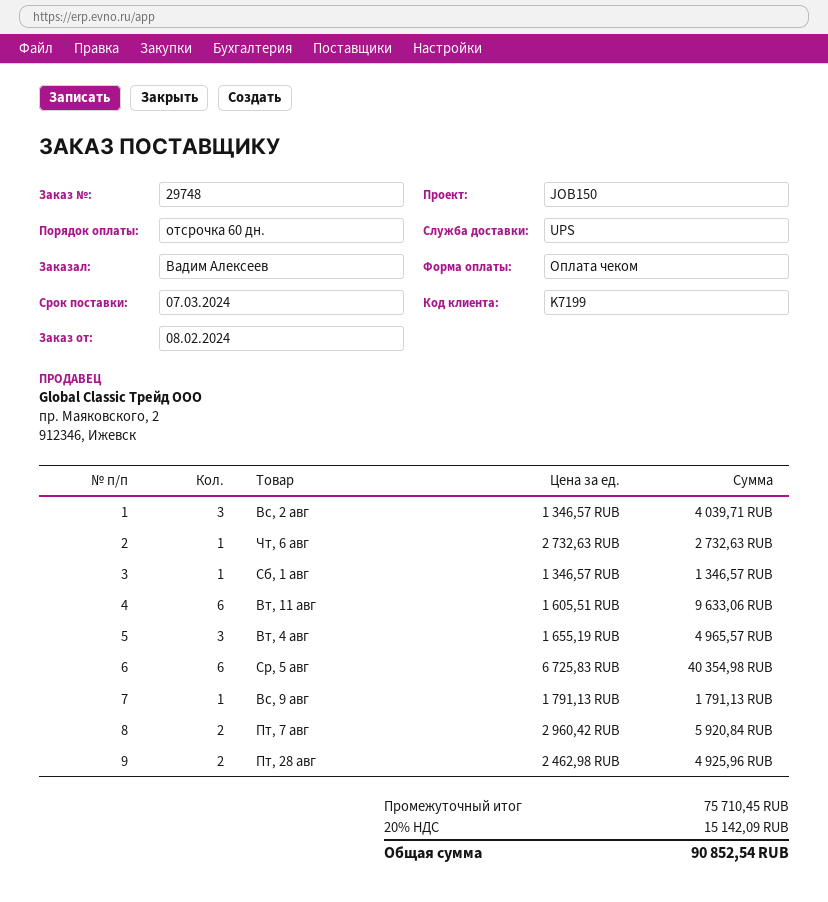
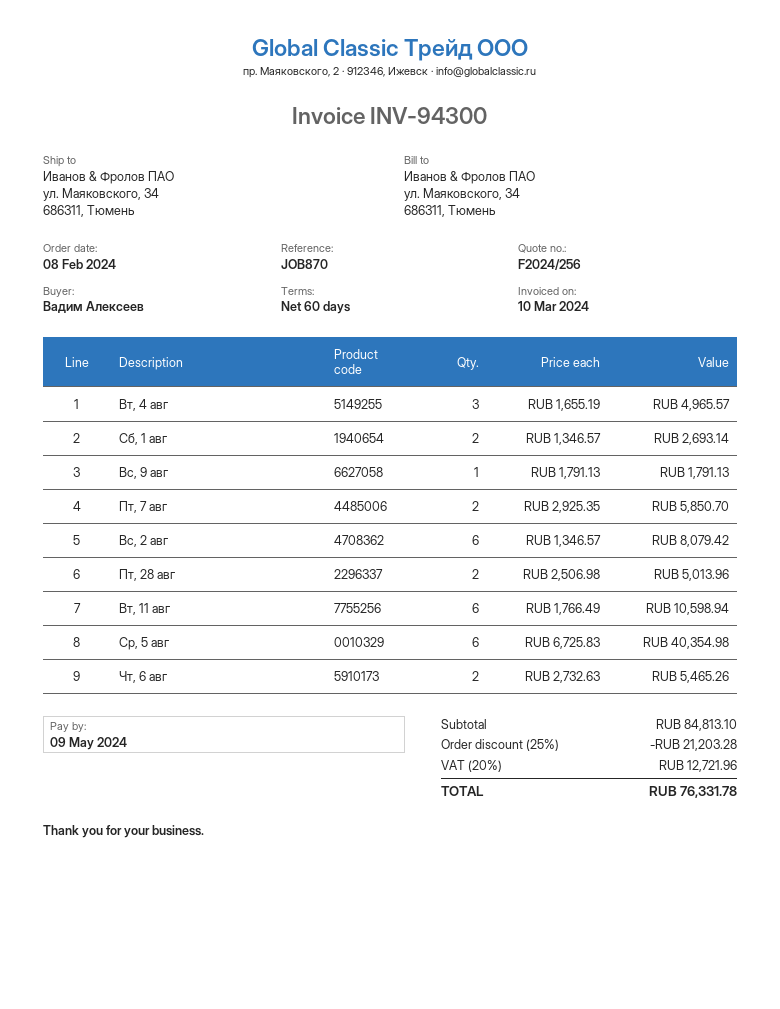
reference: JOB150 -> JOB870
Вс, 2 авг: 3 x 1346.57 = 4039.71 -> 6 x 1346.57 = 8079.42
Чт, 6 авг: 1 x 2732.63 = 2732.63 -> 2 x 2732.63 = 5465.26
Сб, 1 авг: 1 x 1346.57 = 1346.57 -> 2 x 1346.57 = 2693.14
Вт, 11 авг: 6 x 1605.51 = 9633.06 -> 6 x 1766.49 = 10598.94
Пт, 7 авг: 2 x 2960.42 = 5920.84 -> 2 x 2925.35 = 5850.70
Пт, 28 авг: 2 x 2462.98 = 4925.96 -> 2 x 2506.98 = 5013.96
subtotal: 75710.45 -> 84813.10
discount: none -> 25% = 21203.28
tax: 20% = 15142.09 -> 20% = 12721.96
total: 90852.54 -> 76331.78

